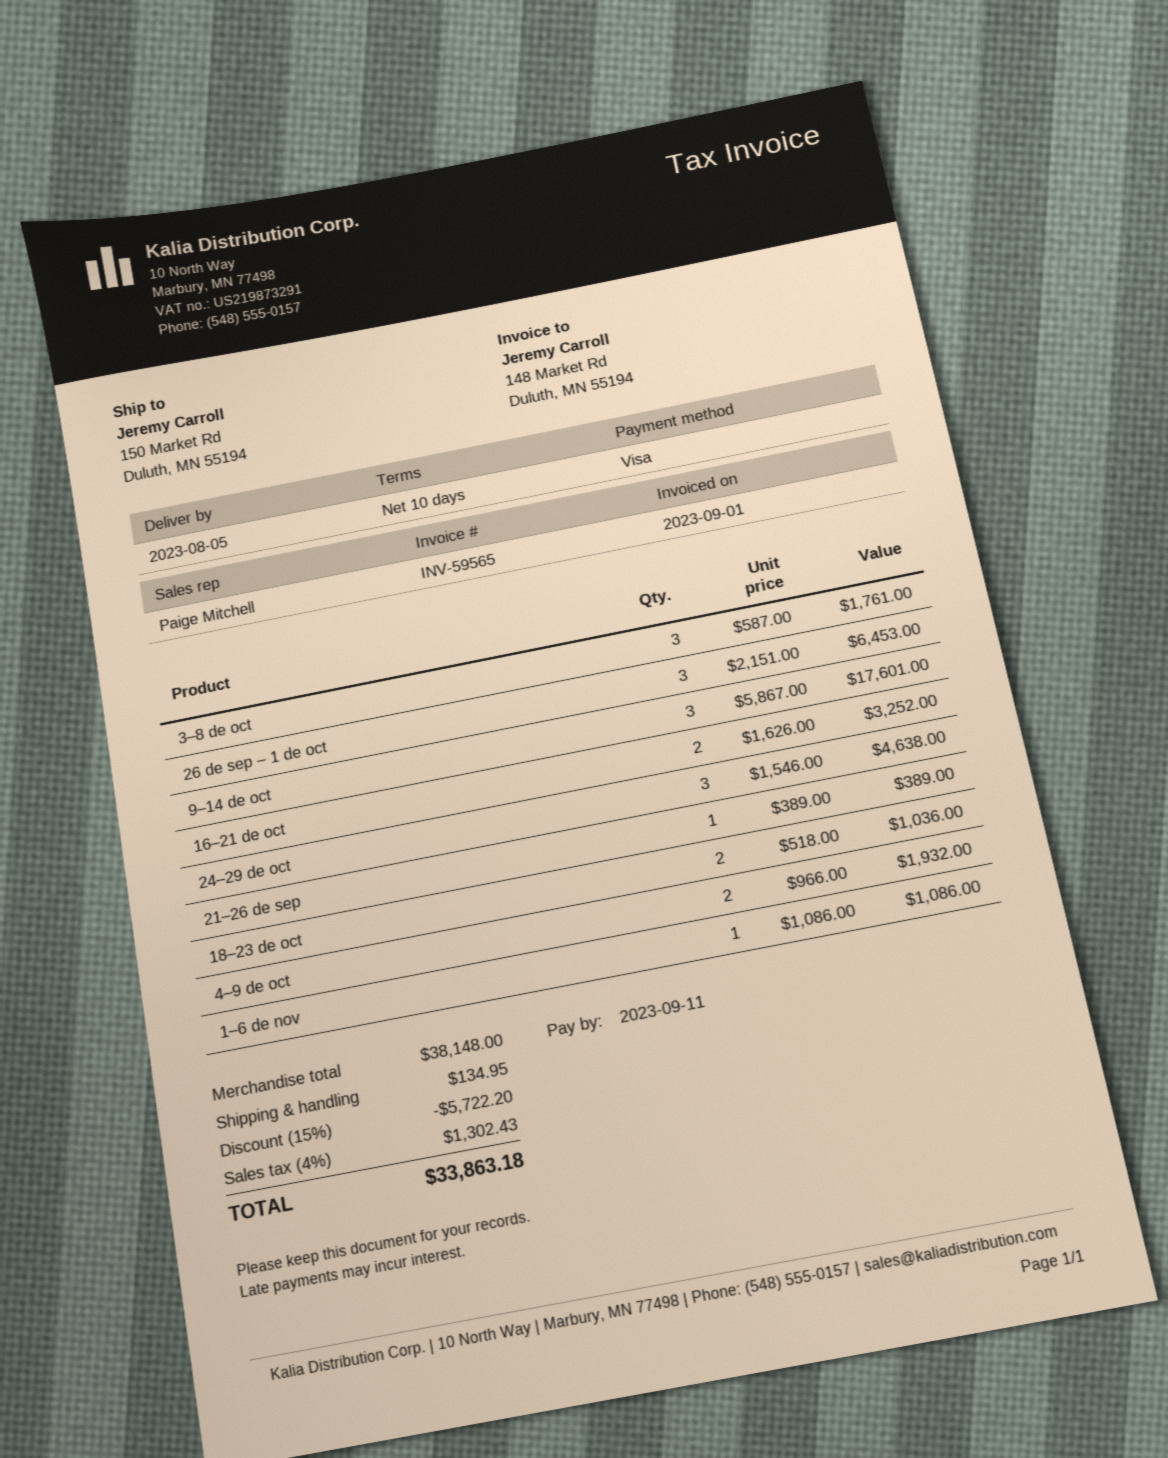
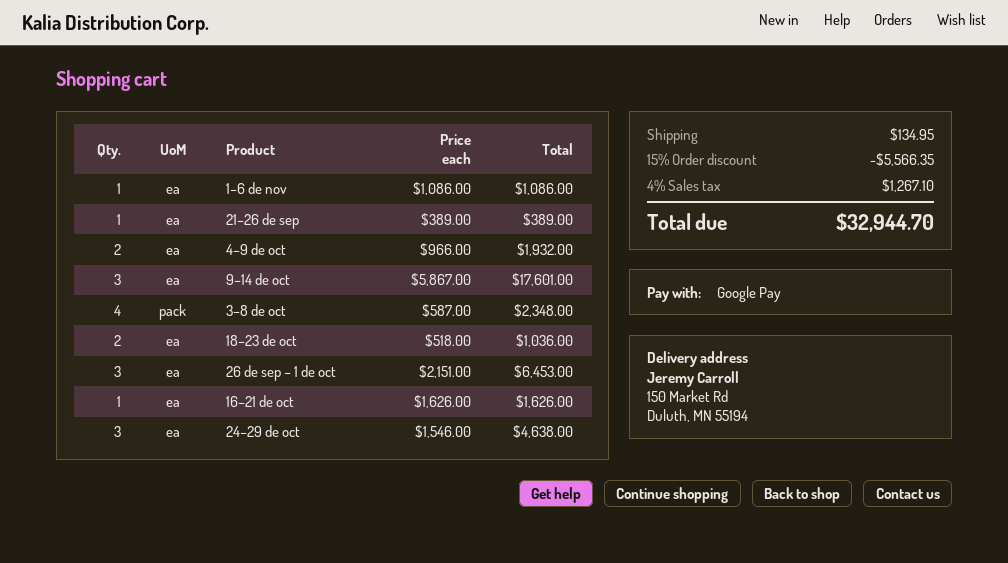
payment method: Visa -> Google Pay
3–8 de oct: 3 x 587.00 = 1761.00 -> 4 x 587.00 = 2348.00
16–21 de oct: 2 x 1626.00 = 3252.00 -> 1 x 1626.00 = 1626.00
discount: 15% = 5722.20 -> 15% = 5566.35
tax: 4% = 1302.43 -> 4% = 1267.10
total: 33863.18 -> 32944.70

